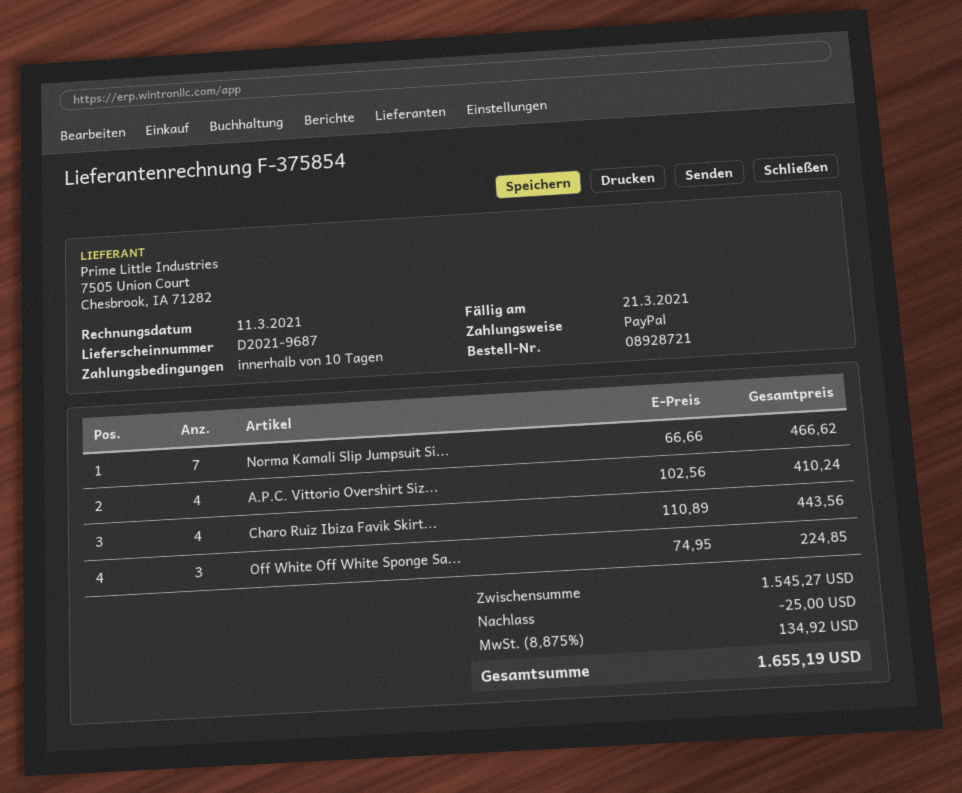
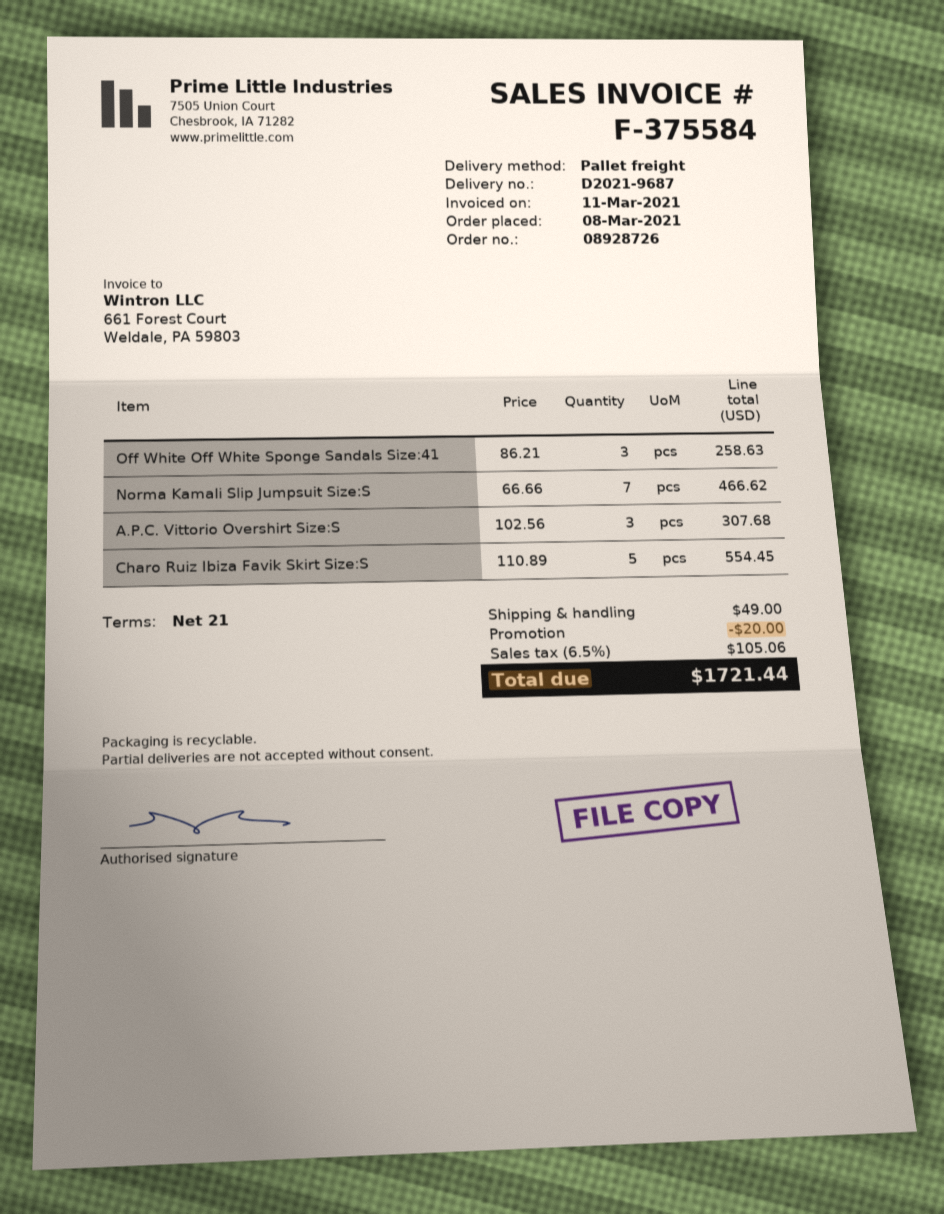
order number: 08928721 -> 08928726
invoice number: F-375854 -> F-375584
payment terms: 10 days -> 21 days
A.P.C. Vittorio Overshirt Siz...: 4 x 102.56 = 410.24 -> 3 x 102.56 = 307.68
Charo Ruiz Ibiza Favik Skirt...: 4 x 110.89 = 443.56 -> 5 x 110.89 = 554.45
Off White Off White Sponge Sa...: 3 x 74.95 = 224.85 -> 3 x 86.21 = 258.63
discount: 25.00 -> 20.00
shipping: none -> 49.00
tax: 8.875% = 134.92 -> 6.5% = 105.06
total: 1655.19 -> 1721.44

